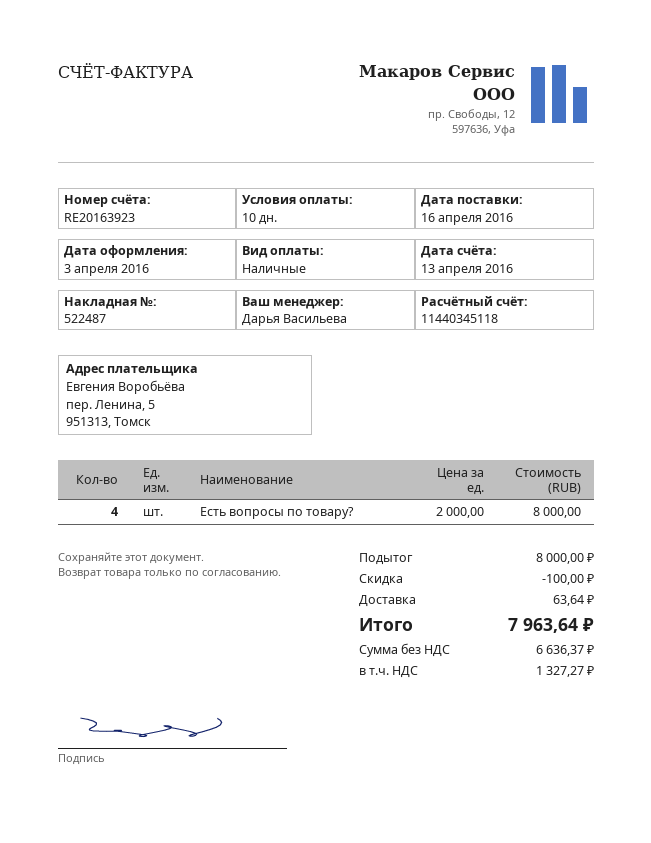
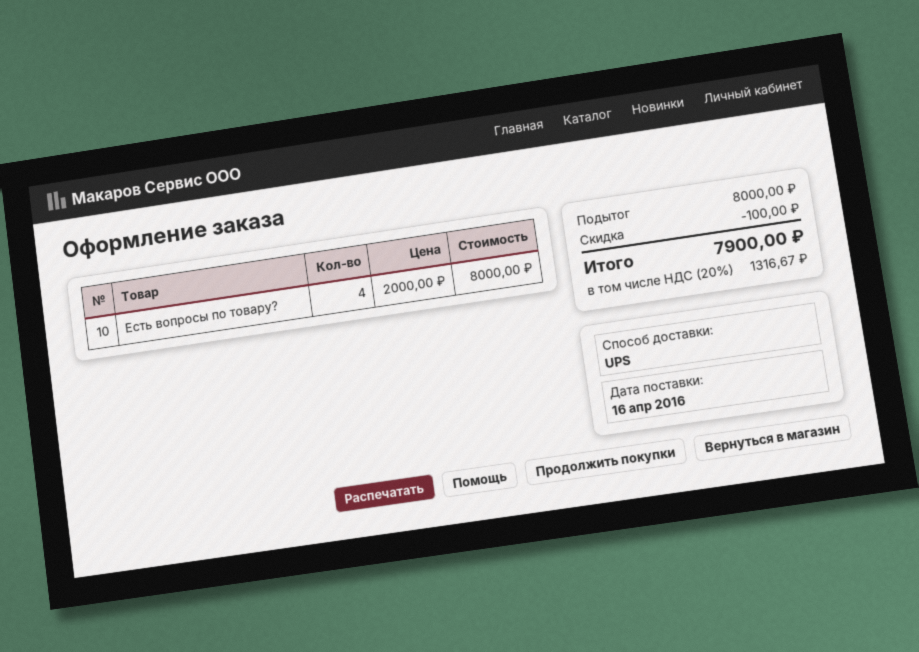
shipping: 63.64 -> none
tax: 1327.27 -> 1316.67
total: 7963.64 -> 7900.00

